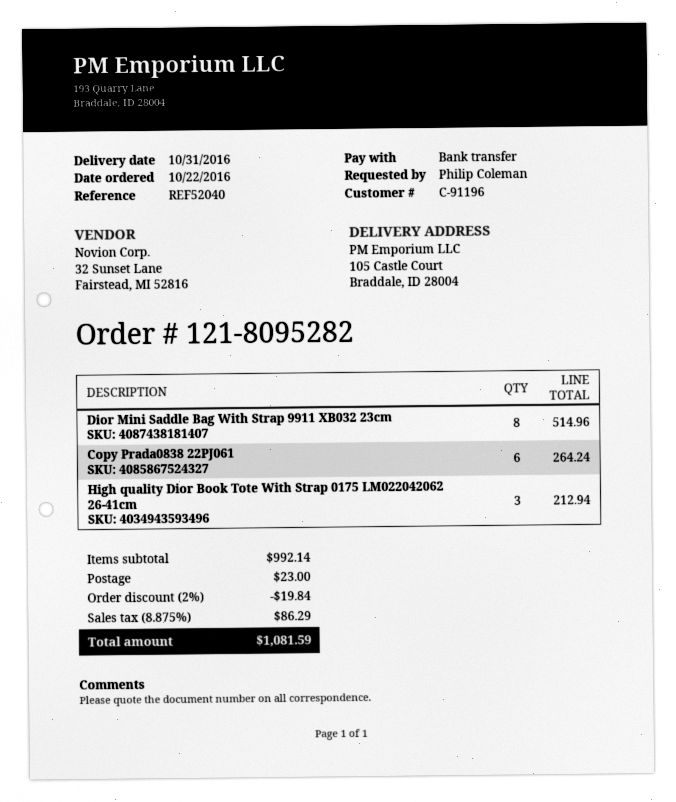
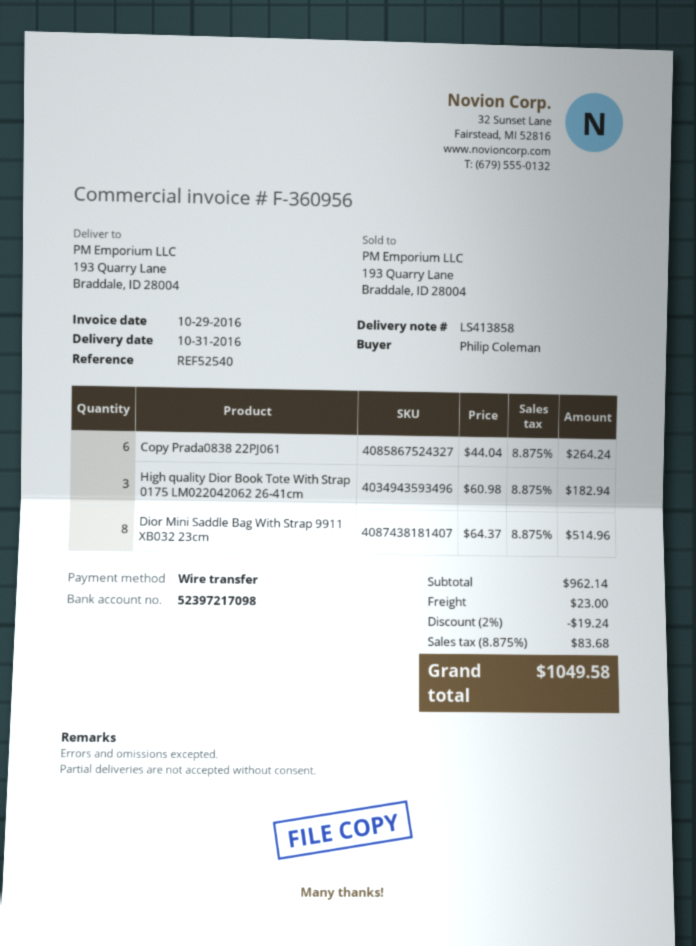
reference: REF52040 -> REF52540
ship to: 105 Castle Court, Braddale, ID 28004 -> 193 Quarry Lane, Braddale, ID 28004
High quality Dior Book Tote With Strap 0175 LM022042062 26-41cm: 3 for 212.94 -> 3 for 182.94
subtotal: 992.14 -> 962.14
discount: 2% = 19.84 -> 2% = 19.24
tax: 8.875% = 86.29 -> 8.875% = 83.68
total: 1081.59 -> 1049.58

